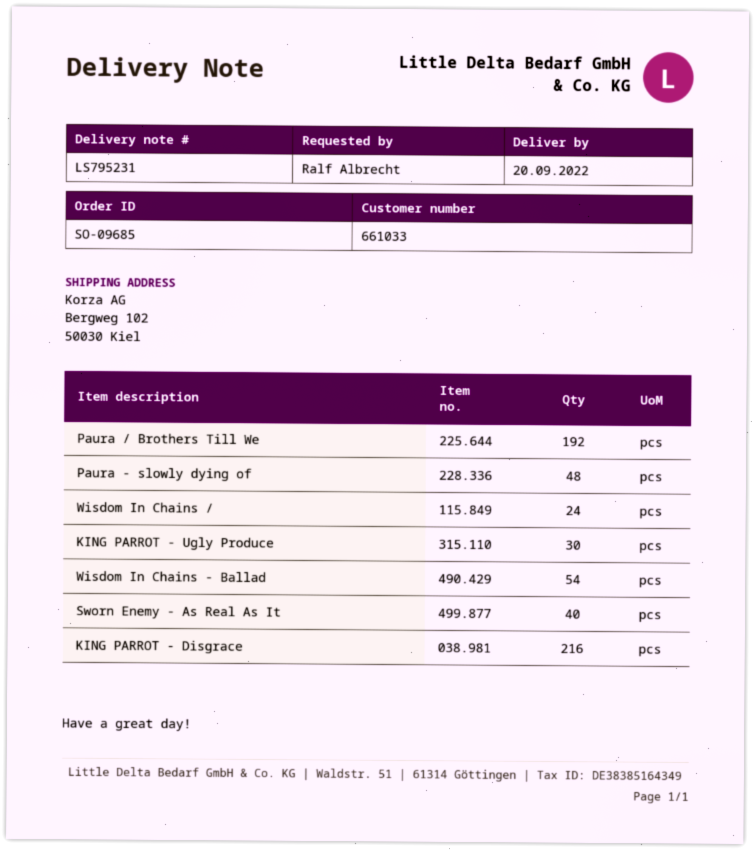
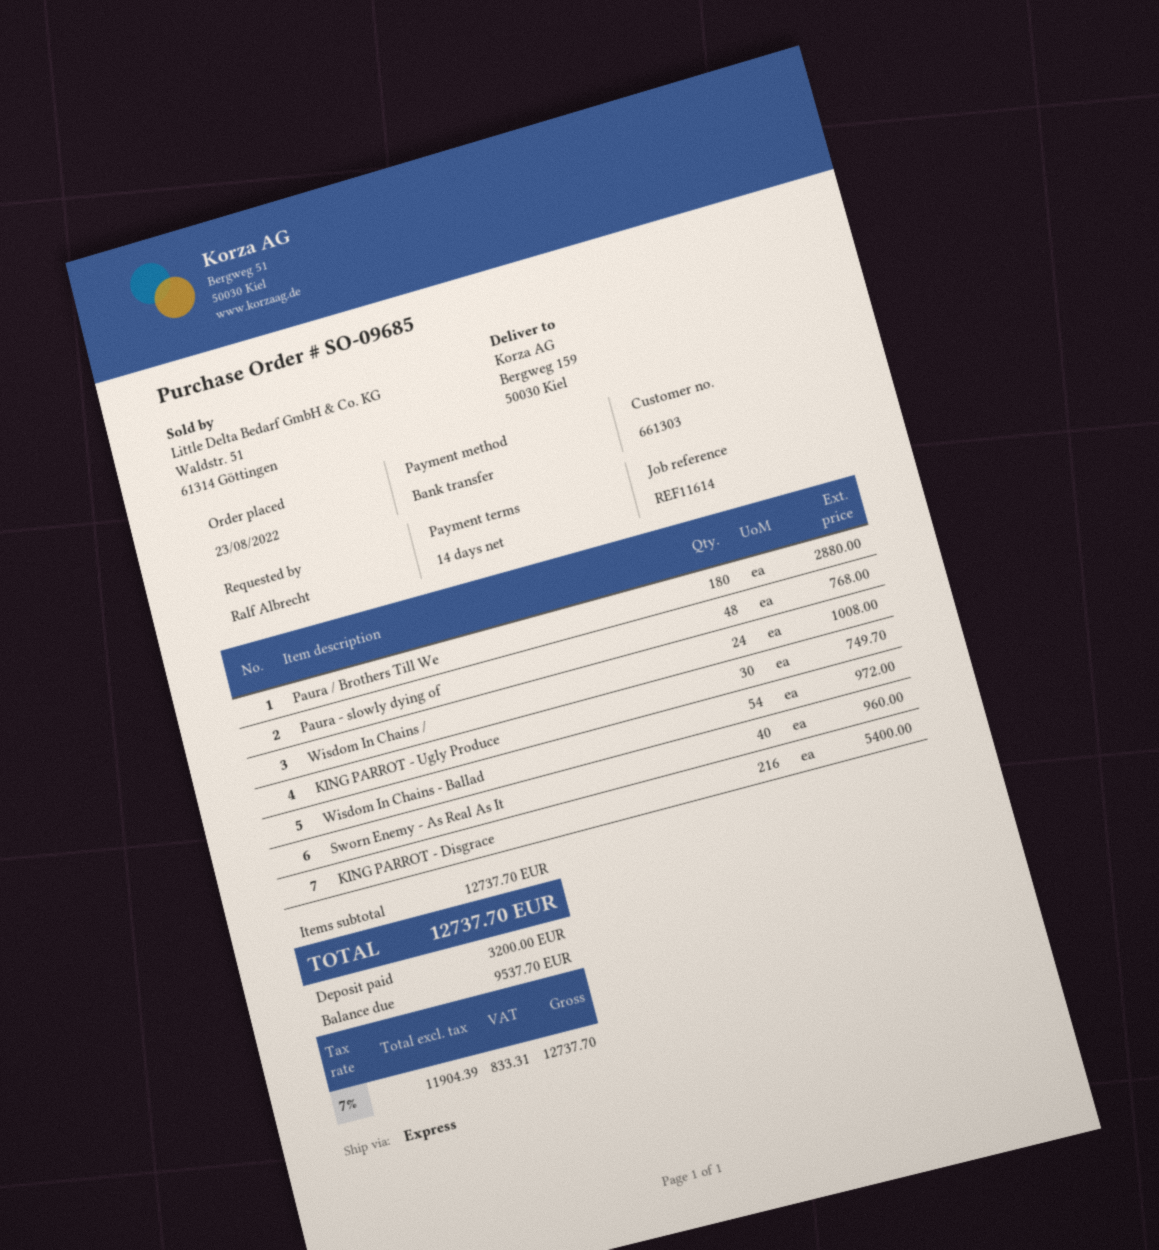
customer number: 661033 -> 661303
ship to: Bergweg 102, 50030 Kiel -> Bergweg 159, 50030 Kiel
Paura / Brothers Till We: 192 -> 180

